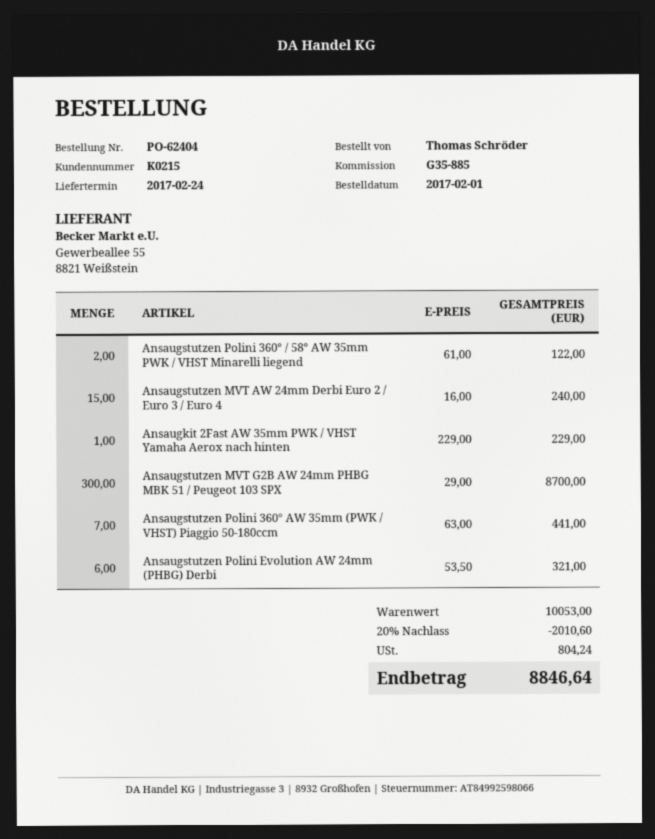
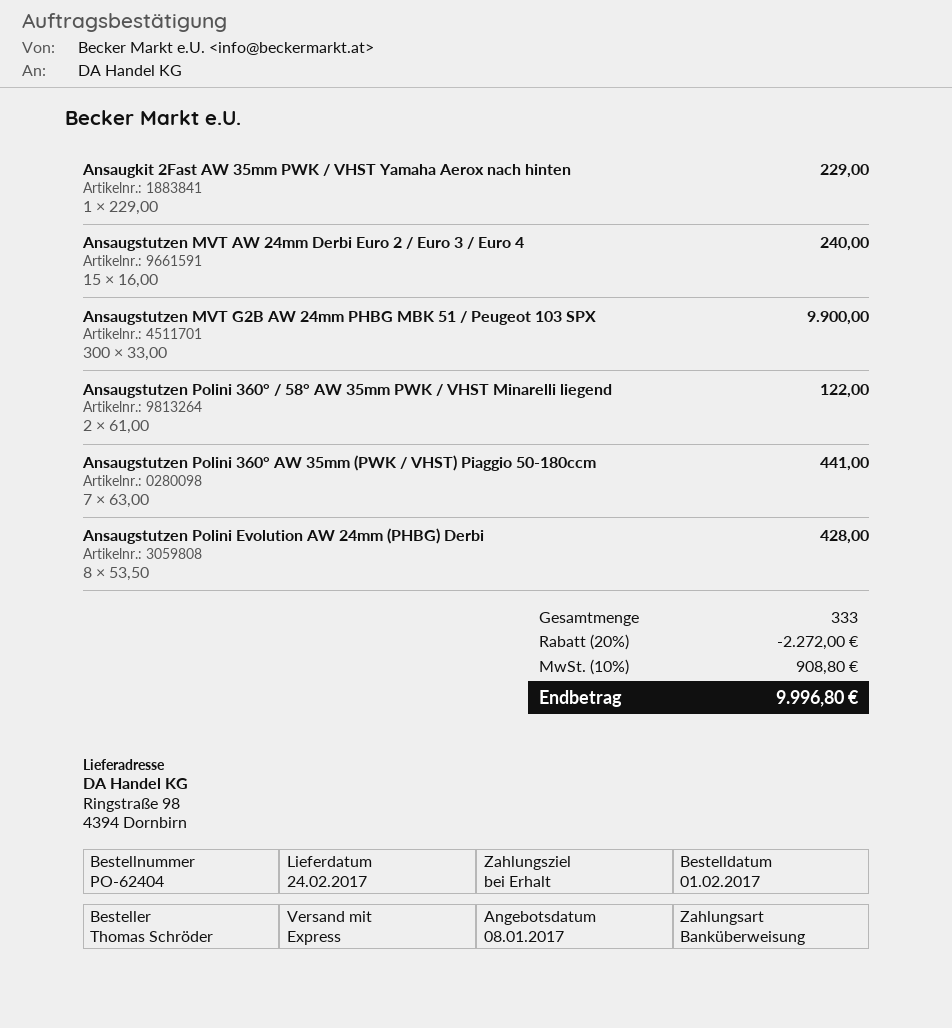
Ansaugstutzen MVT G2B AW 24mm PHBG MBK 51 / Peugeot 103 SPX: 300 x 29.00 = 8700.00 -> 300 x 33.00 = 9900.00
Ansaugstutzen Polini Evolution AW 24mm (PHBG) Derbi: 6 x 53.50 = 321.00 -> 8 x 53.50 = 428.00
discount: 20% = 2010.60 -> 20% = 2272.00
tax: 804.24 -> 908.80
total: 8846.64 -> 9996.80

